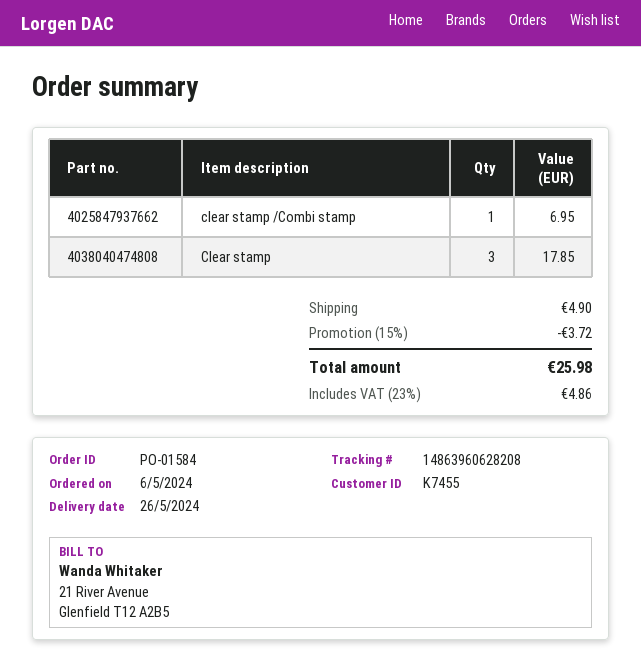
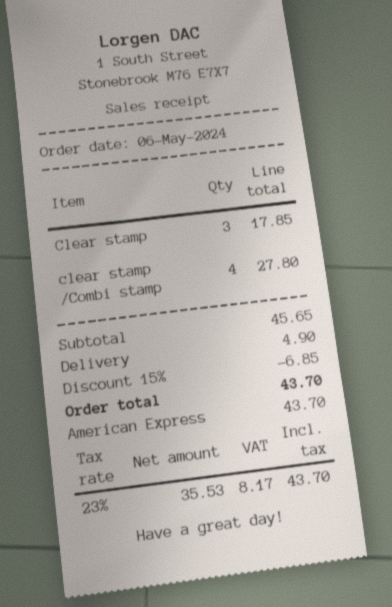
clear stamp /Combi stamp: 1 for 6.95 -> 4 for 27.80
discount: 15% = 3.72 -> 15% = 6.85
tax: 23% = 4.86 -> 23% = 8.17
total: 25.98 -> 43.70

